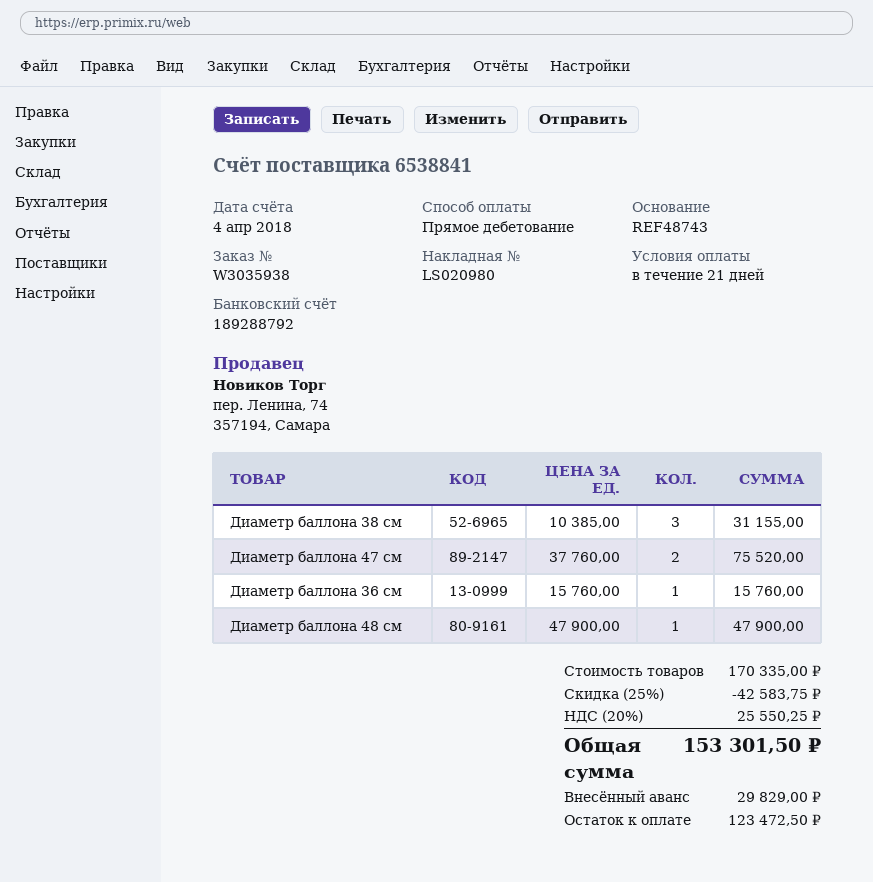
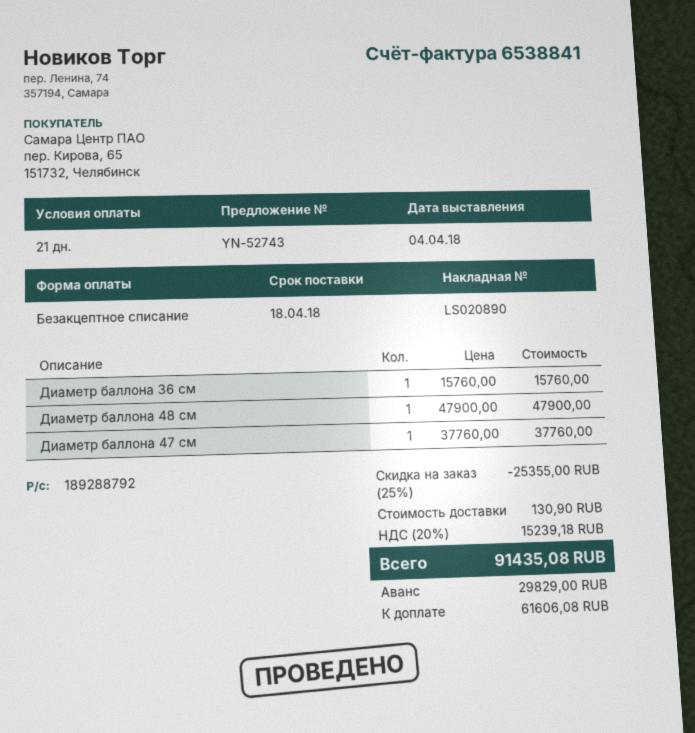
delivery note number: LS020980 -> LS020890
Диаметр баллона 38 см: 3 x 10385.00 = 31155.00 -> none
Диаметр баллона 47 см: 2 x 37760.00 = 75520.00 -> 1 x 37760.00 = 37760.00
discount: 25% = 42583.75 -> 25% = 25355.00
shipping: none -> 130.90
tax: 20% = 25550.25 -> 20% = 15239.18
total: 153301.50 -> 91435.08
balance: 123472.50 -> 61606.08

